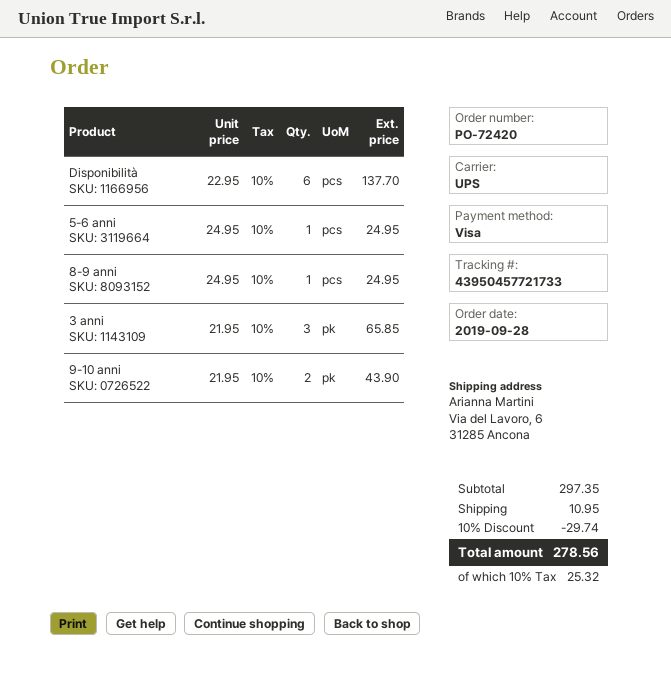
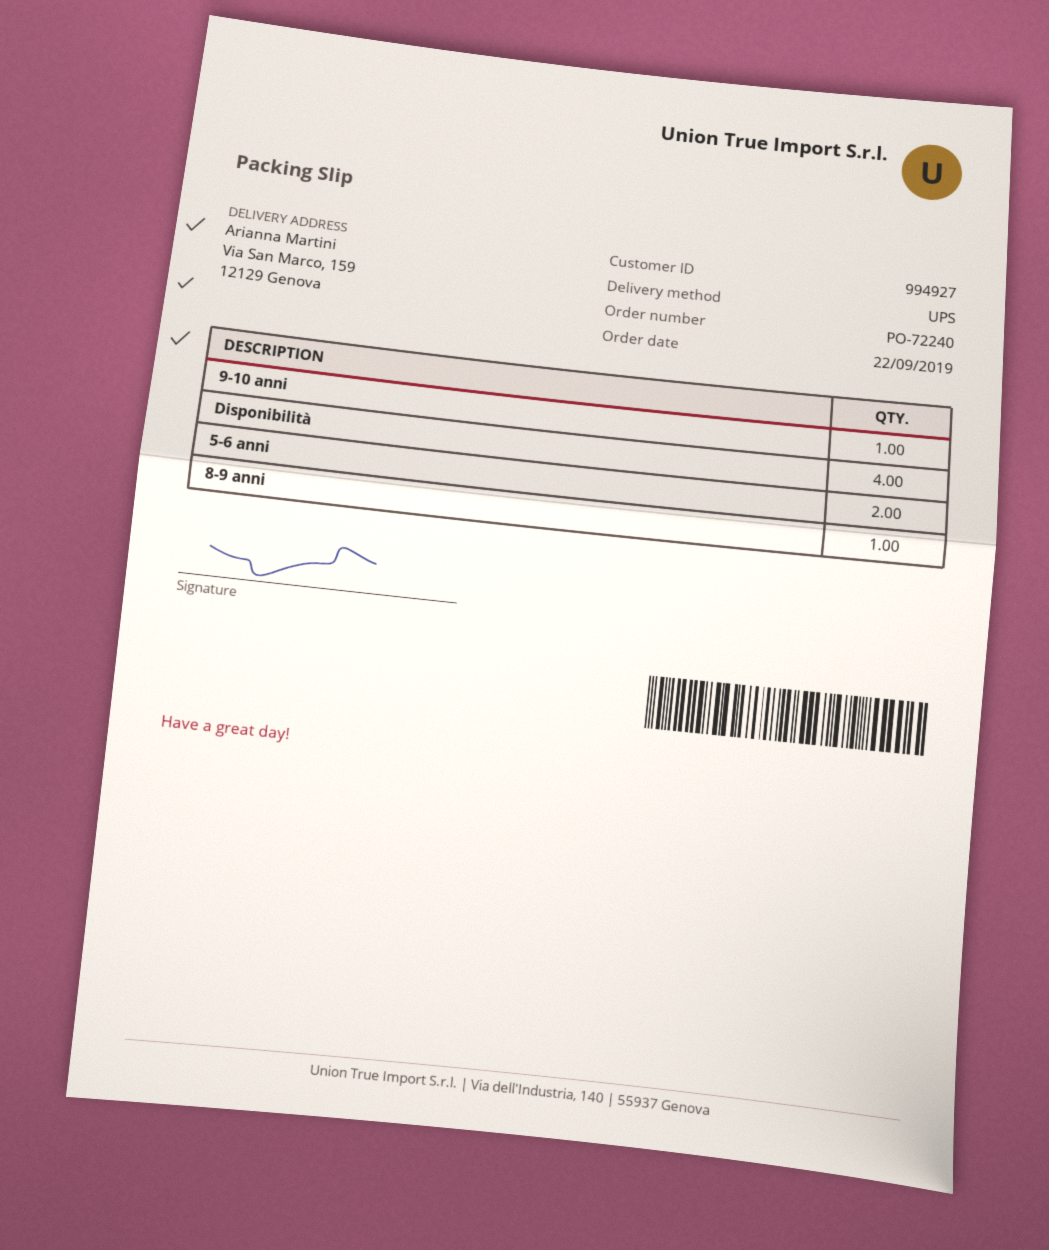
order number: PO-72420 -> PO-72240
order date: 2019-09-28 -> 2019-09-22
ship to: Via del Lavoro, 6, 31285 Ancona -> Via San Marco, 159, 12129 Genova
Disponibilità: 6 -> 4
5-6 anni: 1 -> 2
3 anni: 3 -> none
9-10 anni: 2 -> 1

